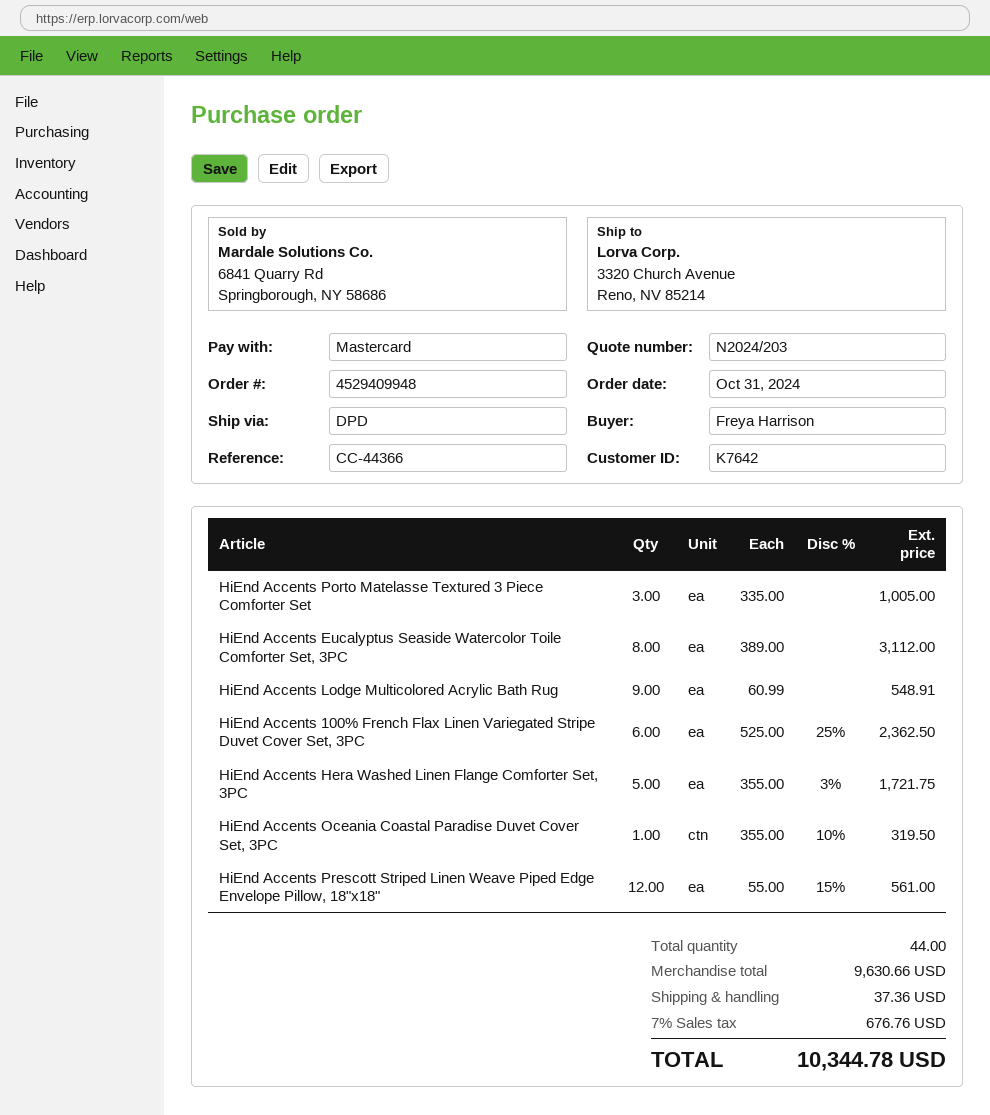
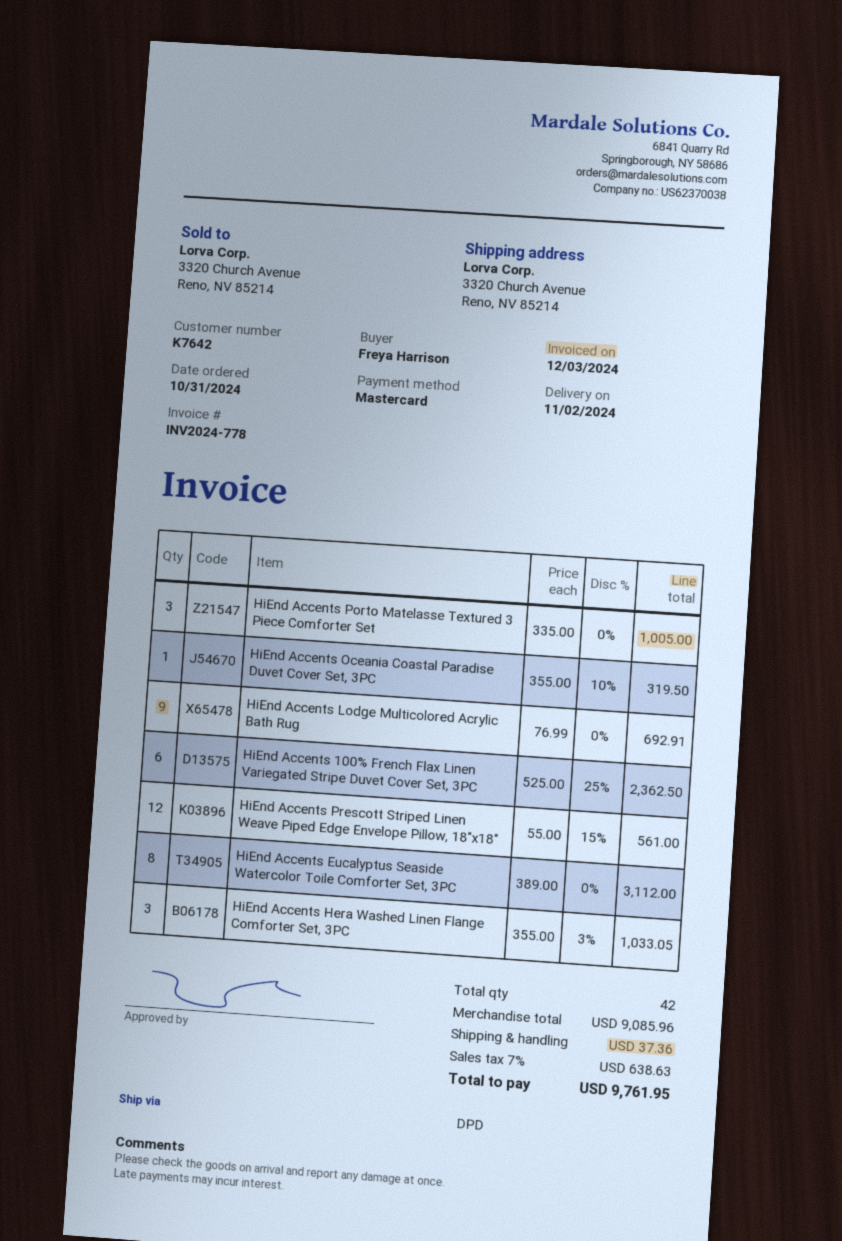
HiEnd Accents Lodge Multicolored Acrylic Bath Rug: 9 x 60.99 = 548.91 -> 9 x 76.99 = 692.91
HiEnd Accents Hera Washed Linen Flange Comforter Set, 3PC: 5 x 355.00 - 3% = 1721.75 -> 3 x 355.00 - 3% = 1033.05
total quantity: 44 -> 42
subtotal: 9630.66 -> 9085.96
tax: 7% = 676.76 -> 7% = 638.63
total: 10344.78 -> 9761.95

